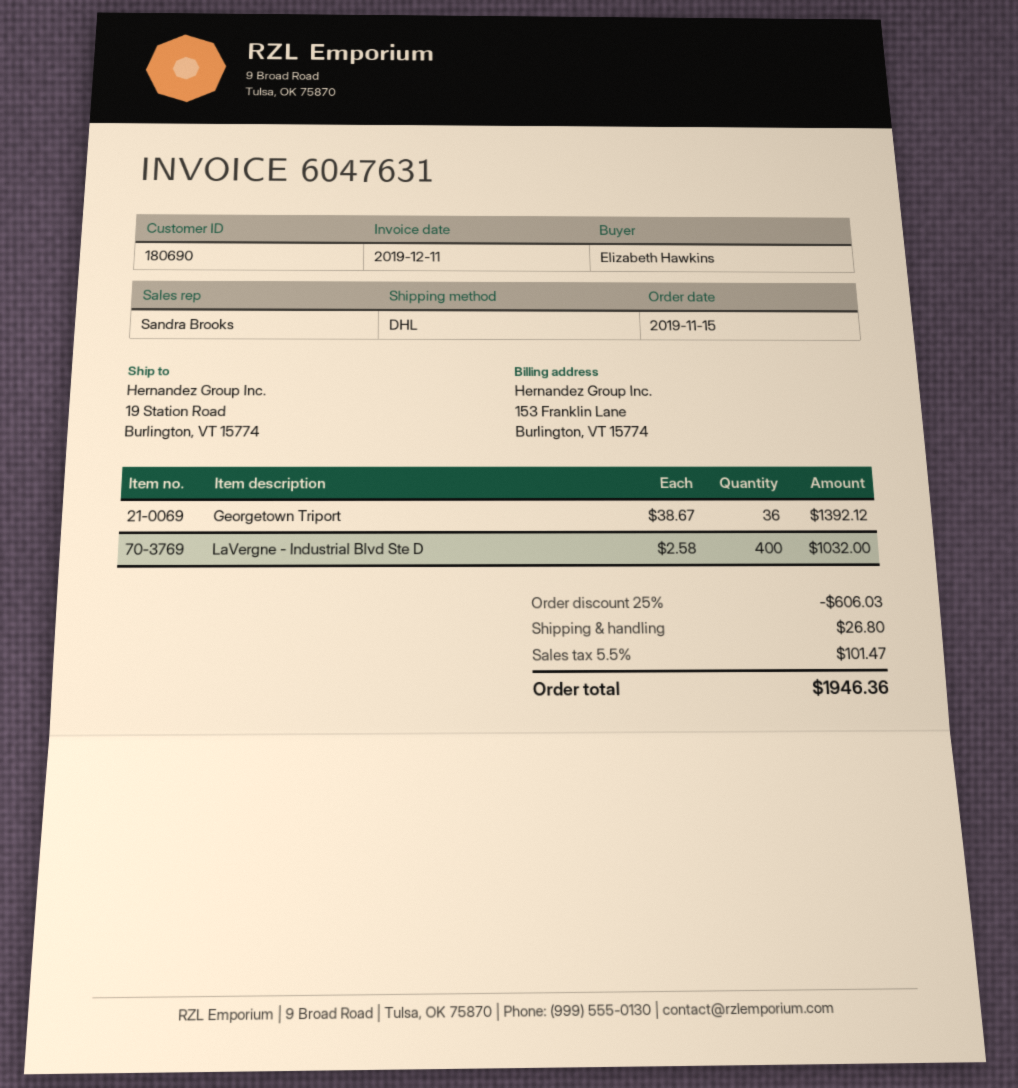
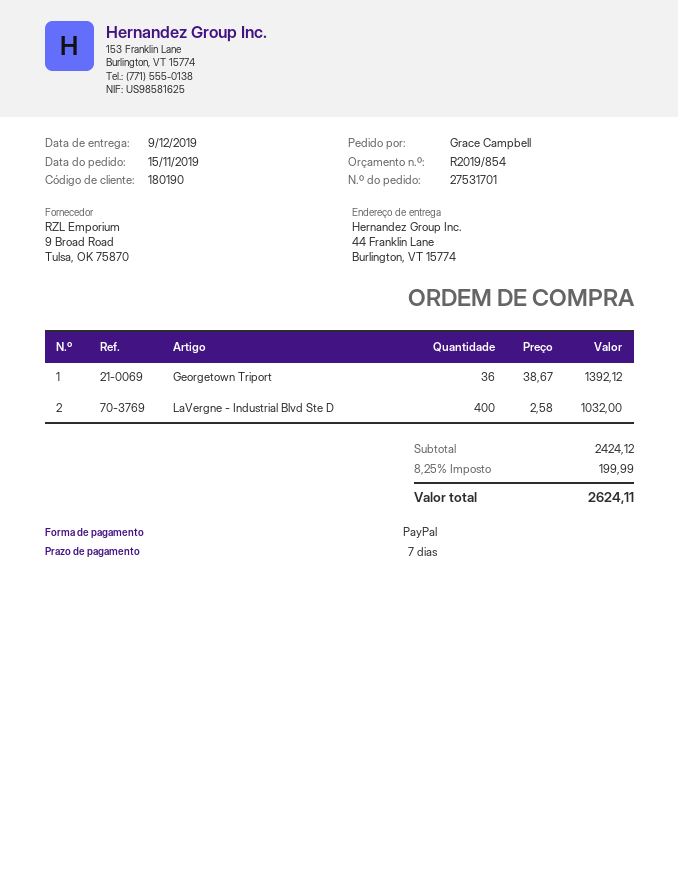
customer number: 180690 -> 180190
ordered by: Elizabeth Hawkins -> Grace Campbell
ship to: 19 Station Road, Burlington, VT 15774 -> 44 Franklin Lane, Burlington, VT 15774
discount: 25% = 606.03 -> none
shipping: 26.80 -> none
tax: 5.5% = 101.47 -> 8.25% = 199.99
total: 1946.36 -> 2624.11

